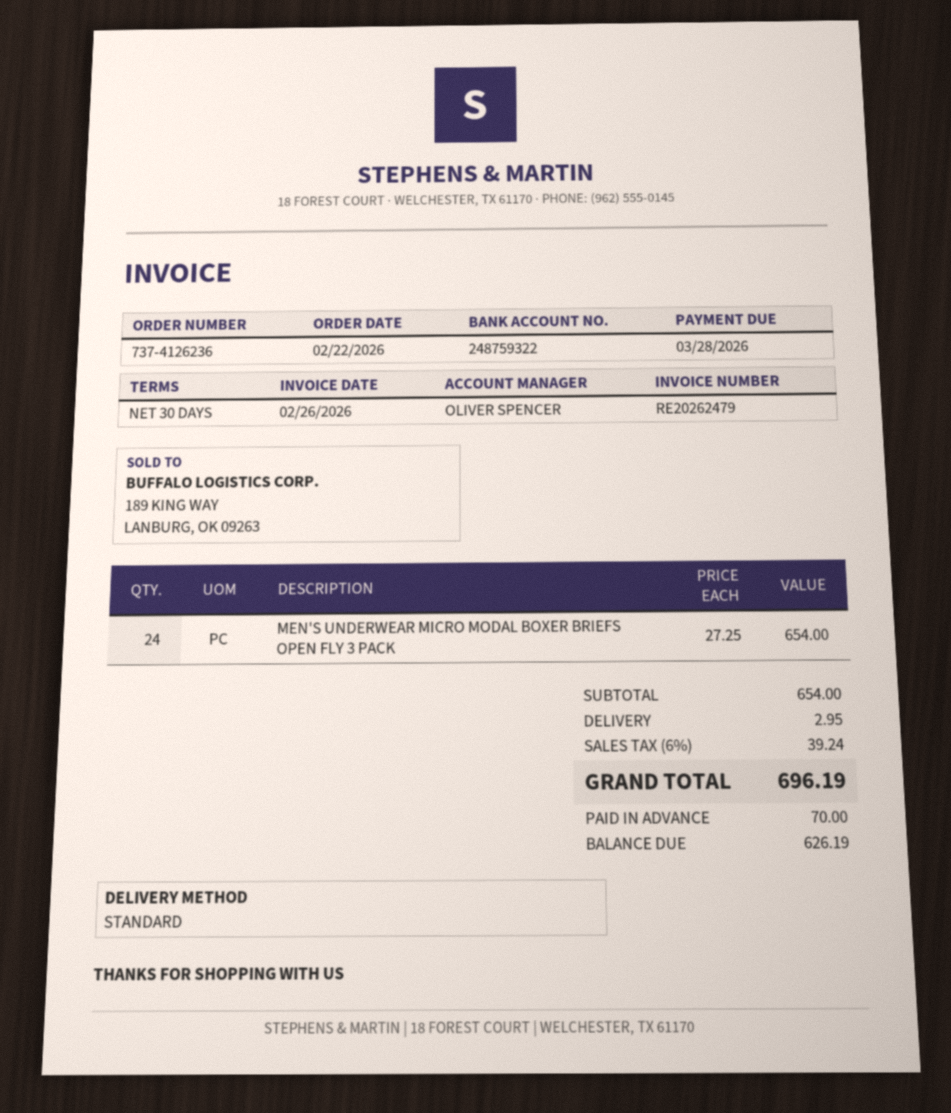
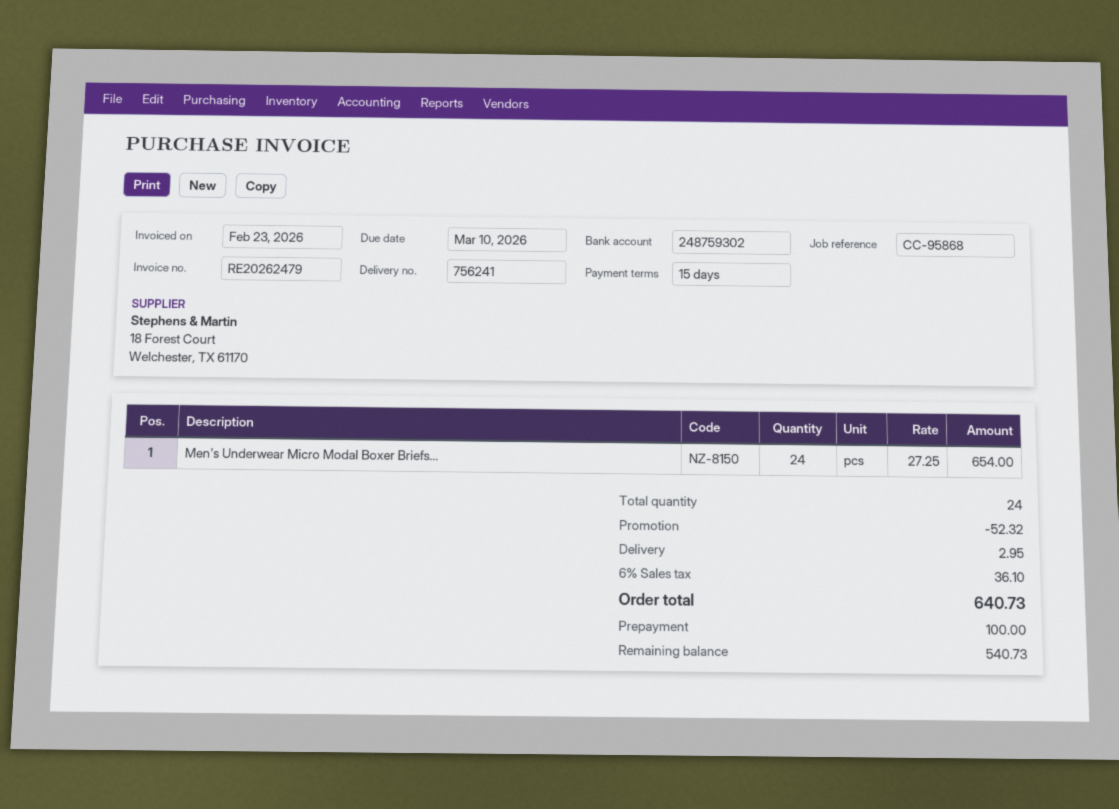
invoice date: 2026-02-26 -> 2026-02-23
payment terms: 30 days -> 15 days
due date: 2026-03-28 -> 2026-03-10
bank account: 248759322 -> 248759302
discount: none -> 52.32
tax: 6% = 39.24 -> 6% = 36.10
total: 696.19 -> 640.73
deposit: 70.00 -> 100.00
balance: 626.19 -> 540.73

